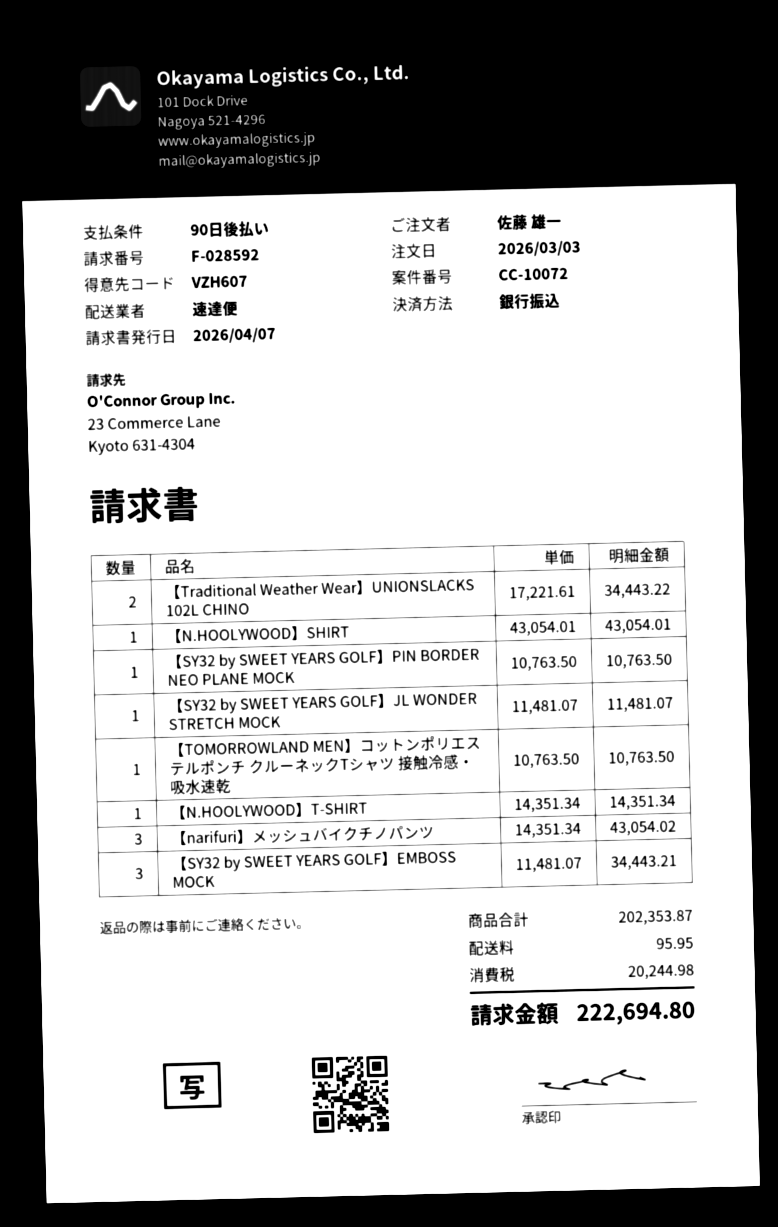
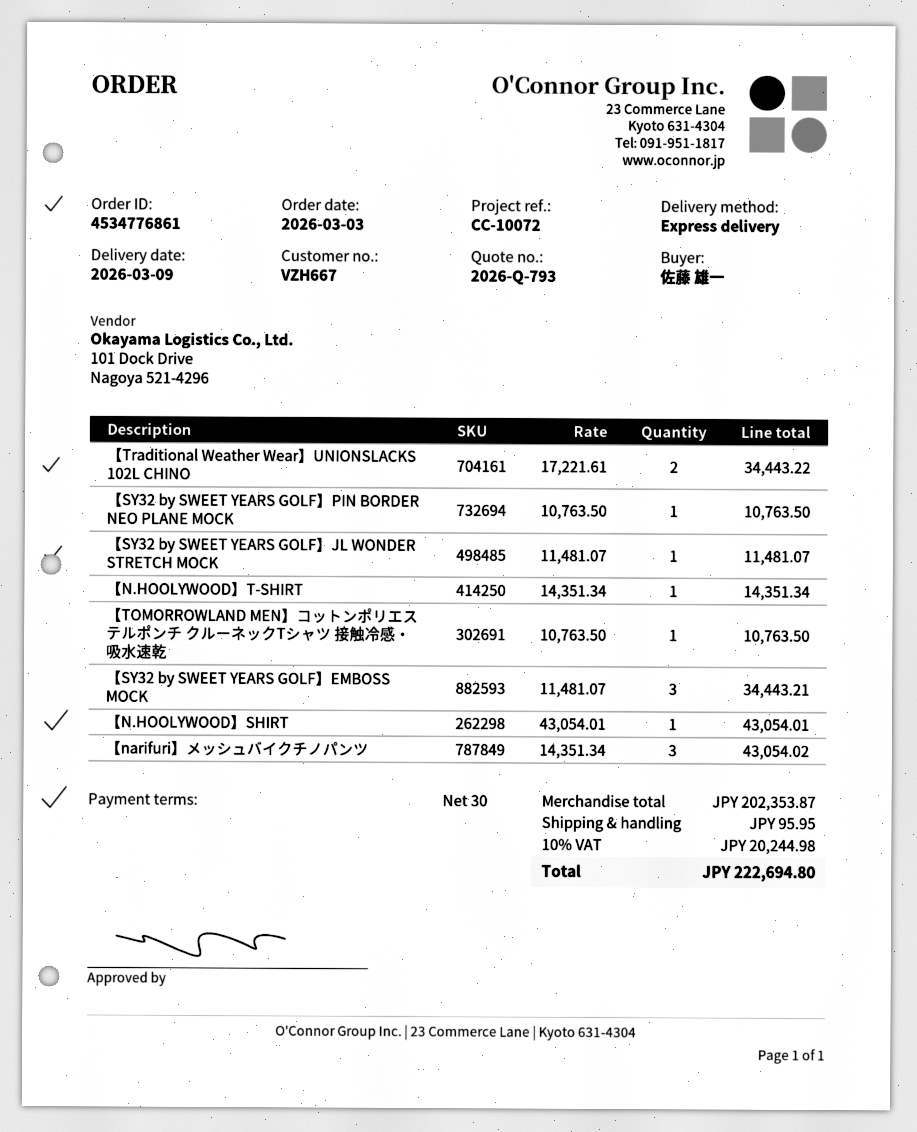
payment terms: 90 days -> 30 days
customer number: VZH607 -> VZH667

